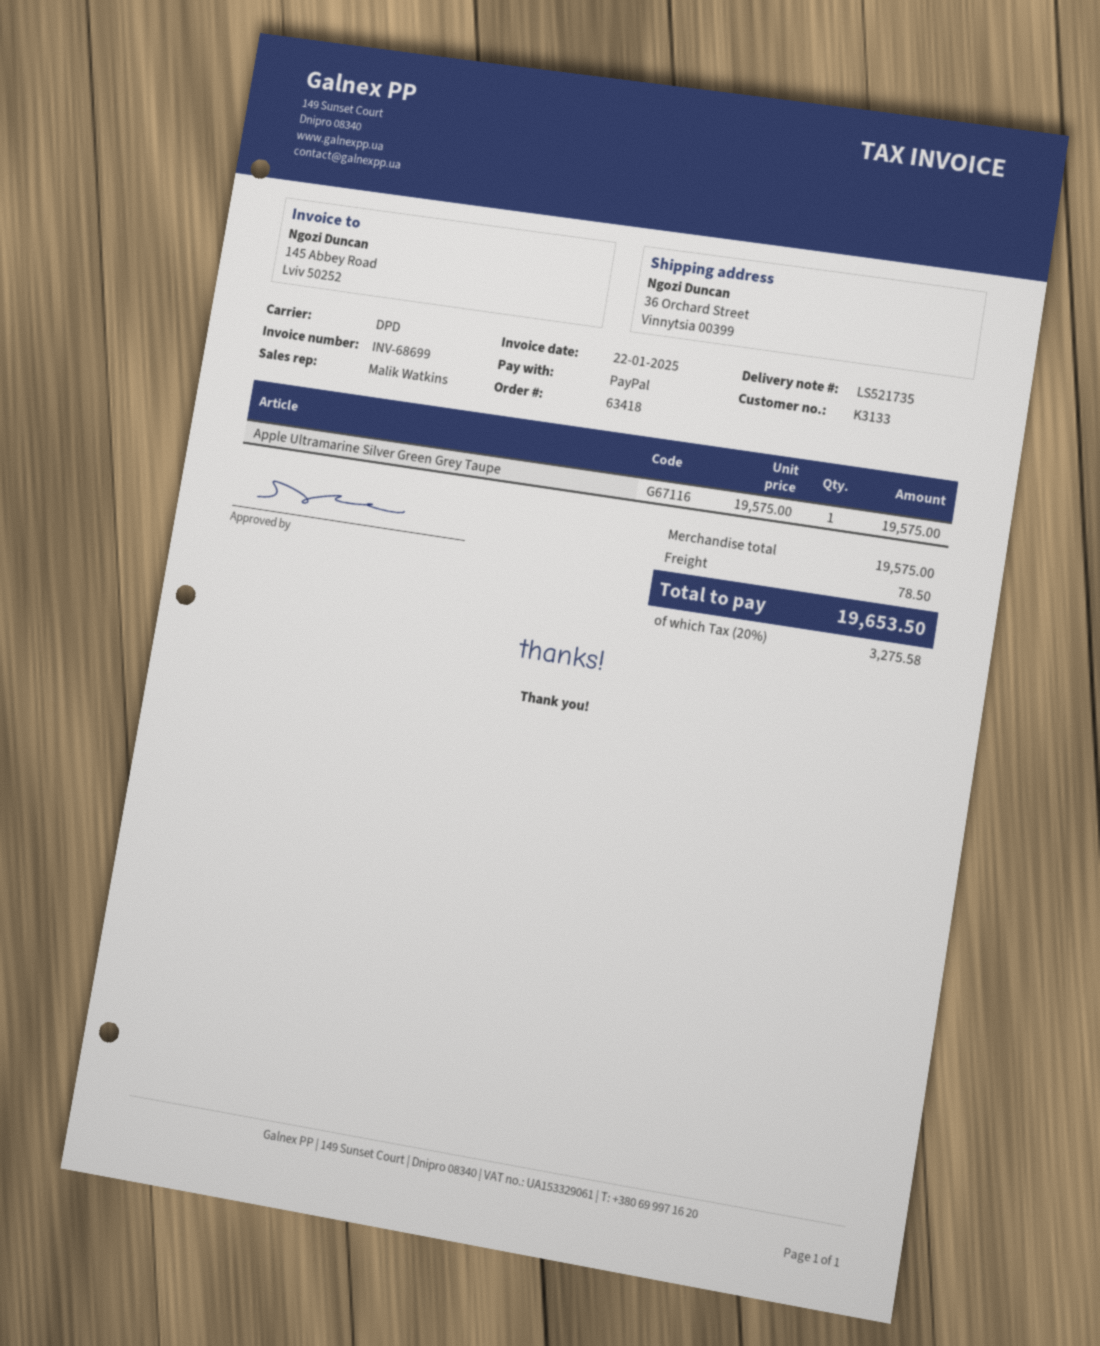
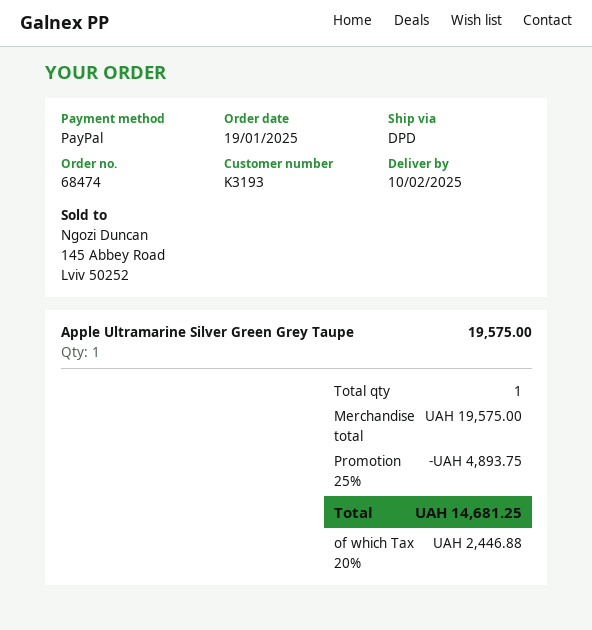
order number: 63418 -> 68474
customer number: K3133 -> K3193
discount: none -> 25% = 4893.75
shipping: 78.50 -> none
tax: 20% = 3275.58 -> 20% = 2446.88
total: 19653.50 -> 14681.25

